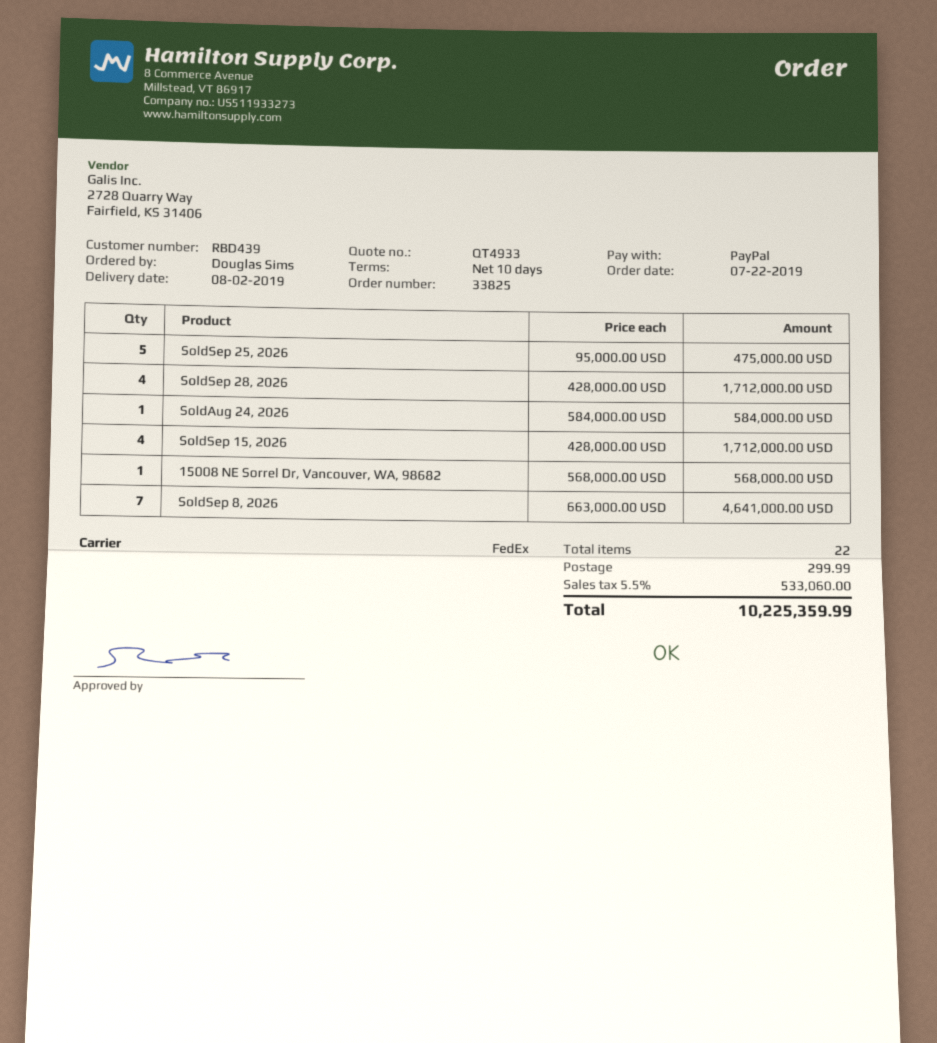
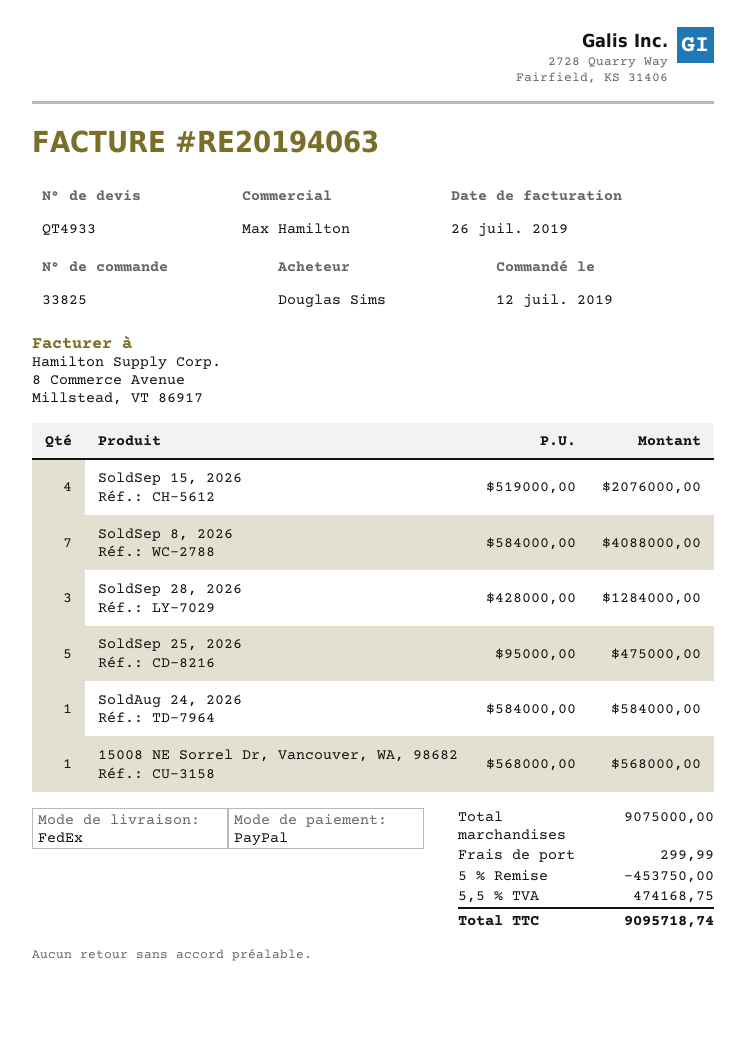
order date: 2019-07-22 -> 2019-07-12
SoldSep 28, 2026: 4 x 428000.00 = 1712000.00 -> 3 x 428000.00 = 1284000.00
SoldSep 15, 2026: 4 x 428000.00 = 1712000.00 -> 4 x 519000.00 = 2076000.00
SoldSep 8, 2026: 7 x 663000.00 = 4641000.00 -> 7 x 584000.00 = 4088000.00
discount: none -> 5% = 453750.00
tax: 5.5% = 533060.00 -> 5.5% = 474168.75
total: 10225359.99 -> 9095718.74

